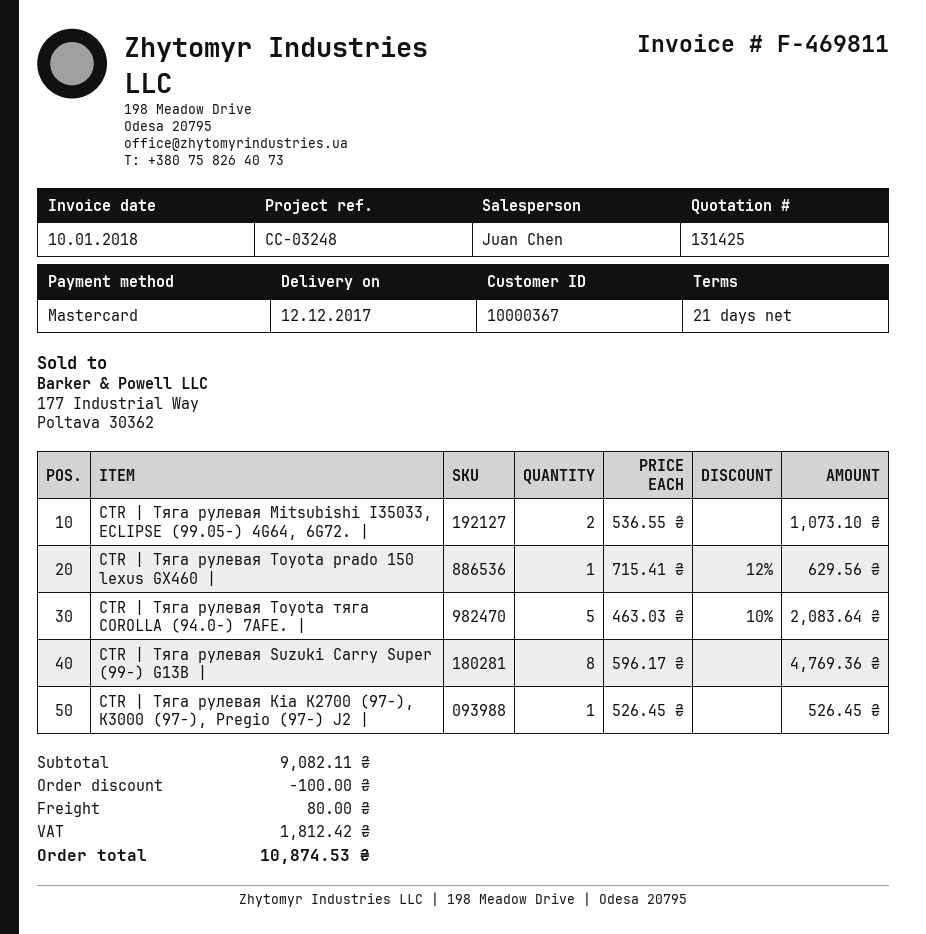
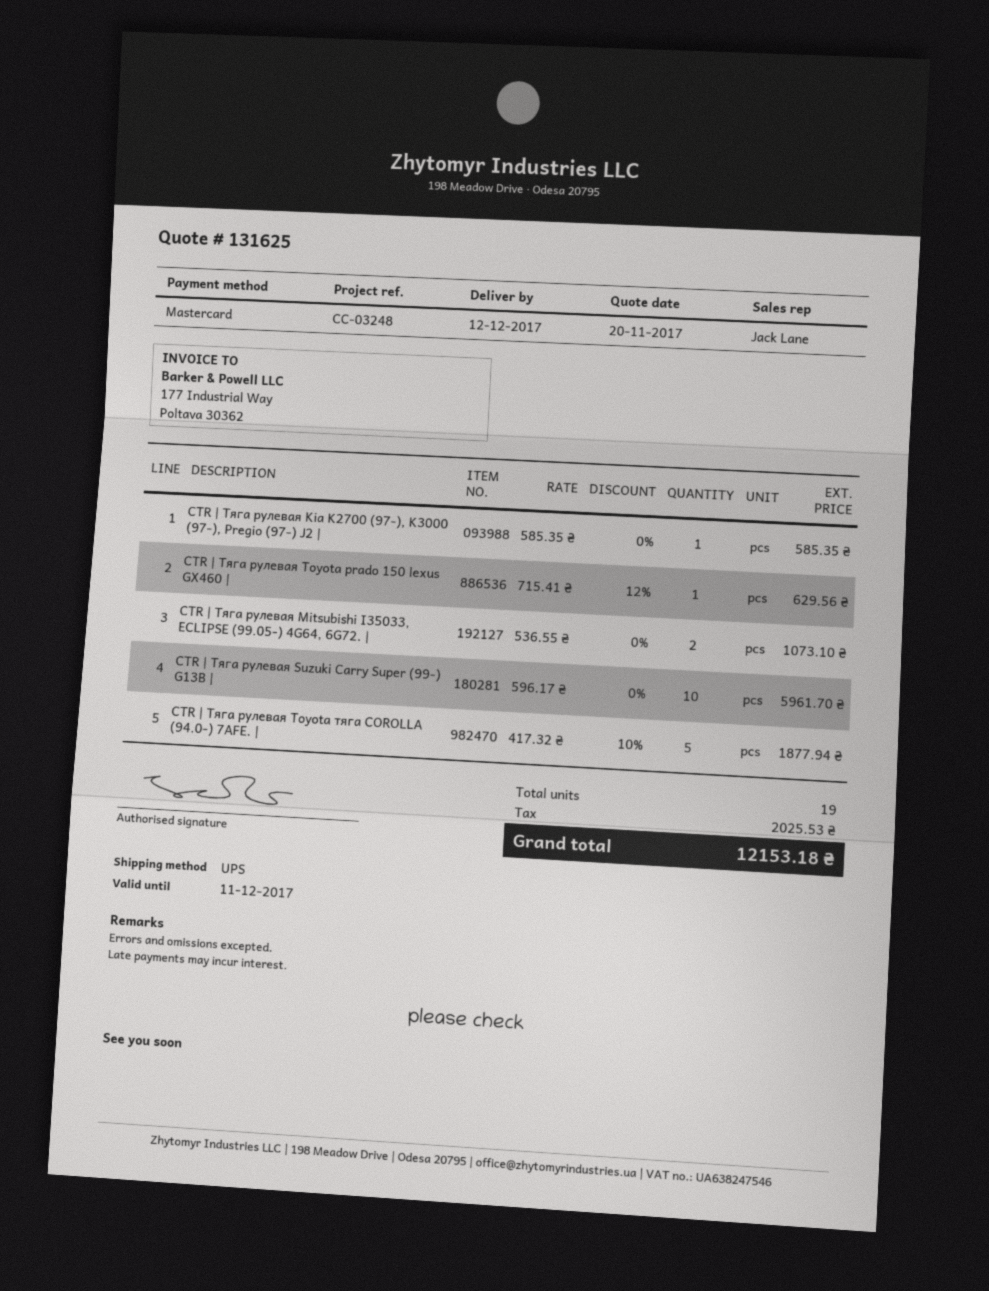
quote number: 131425 -> 131625
sales rep: Juan Chen -> Jack Lane
CTR | Тяга рулевая Toyota тяга COROLLA (94.0-) 7AFE. |: 5 x 463.03 - 10% = 2083.64 -> 5 x 417.32 - 10% = 1877.94
CTR | Тяга рулевая Suzuki Carry Super (99-) G13B |: 8 x 596.17 = 4769.36 -> 10 x 596.17 = 5961.70
CTR | Тяга рулевая Kia K2700 (97-), K3000 (97-), Pregio (97-) J2 |: 1 x 526.45 = 526.45 -> 1 x 585.35 = 585.35
discount: 100.00 -> none
shipping: 80.00 -> none
tax: 1812.42 -> 2025.53
total: 10874.53 -> 12153.18

